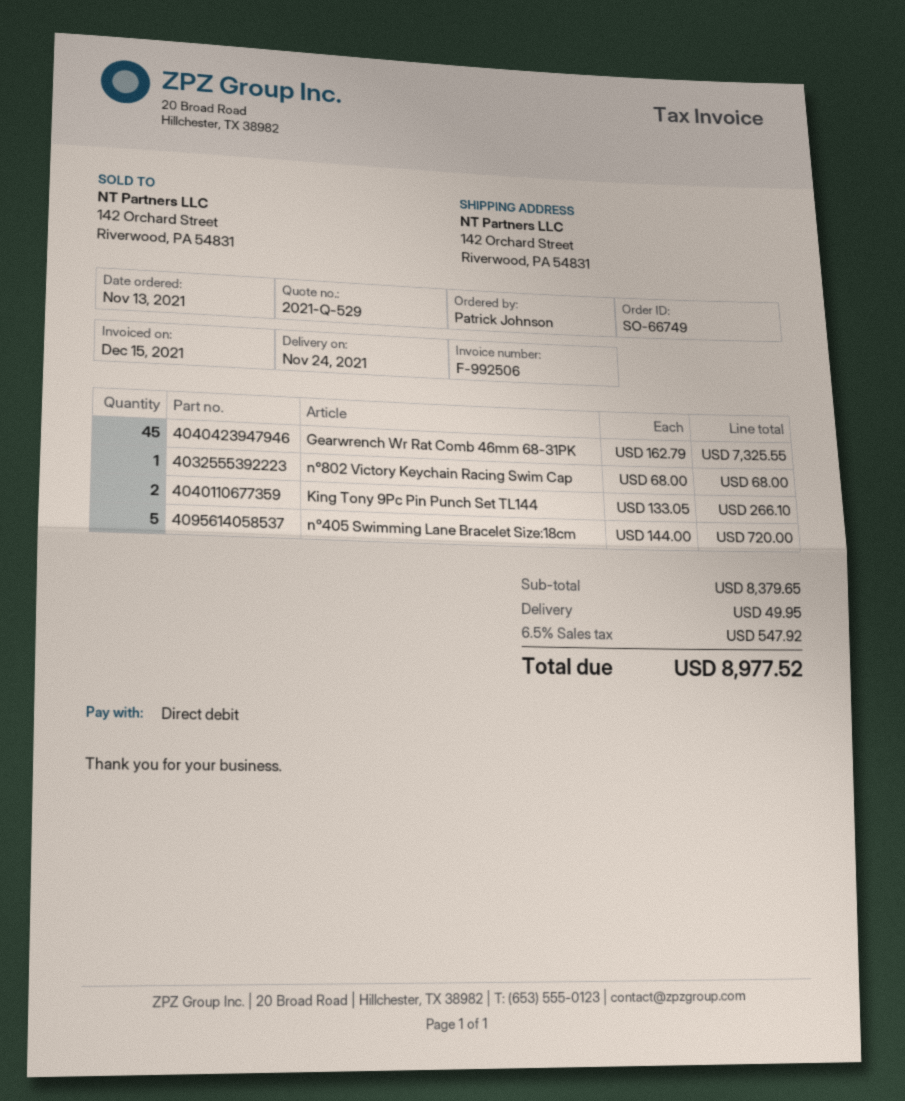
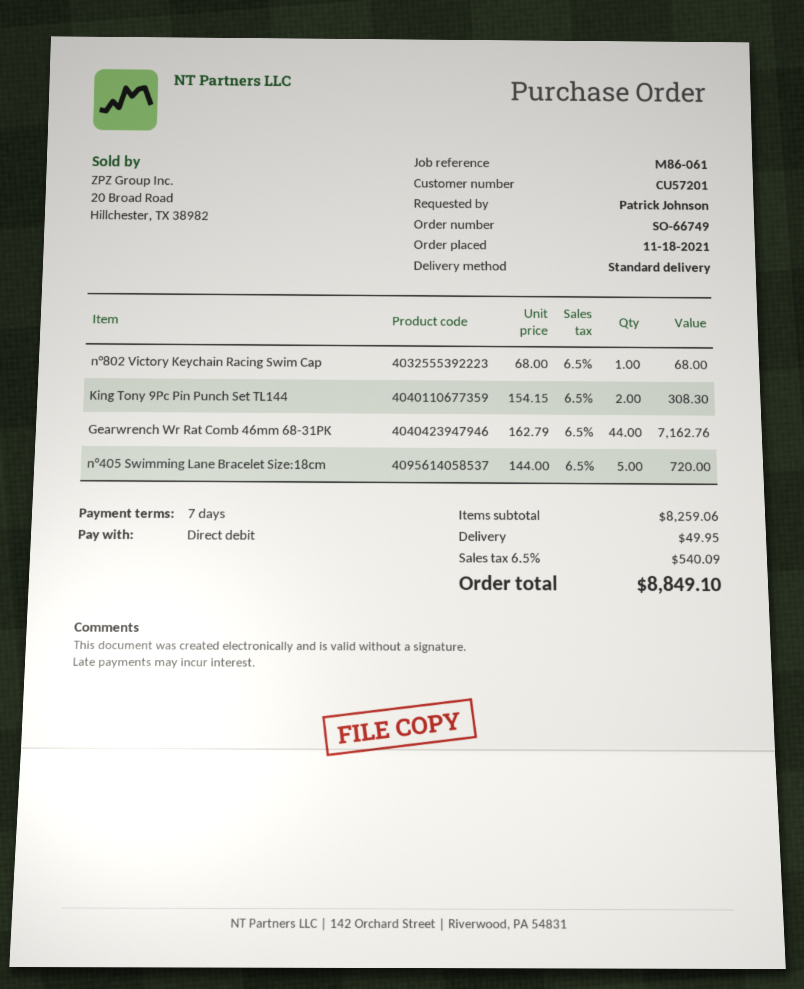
order date: 2021-11-13 -> 2021-11-18
Gearwrench Wr Rat Comb 46mm 68-31PK: 45 x 162.79 = 7325.55 -> 44 x 162.79 = 7162.76
King Tony 9Pc Pin Punch Set TL144: 2 x 133.05 = 266.10 -> 2 x 154.15 = 308.30
subtotal: 8379.65 -> 8259.06
tax: 6.5% = 547.92 -> 6.5% = 540.09
total: 8977.52 -> 8849.10

